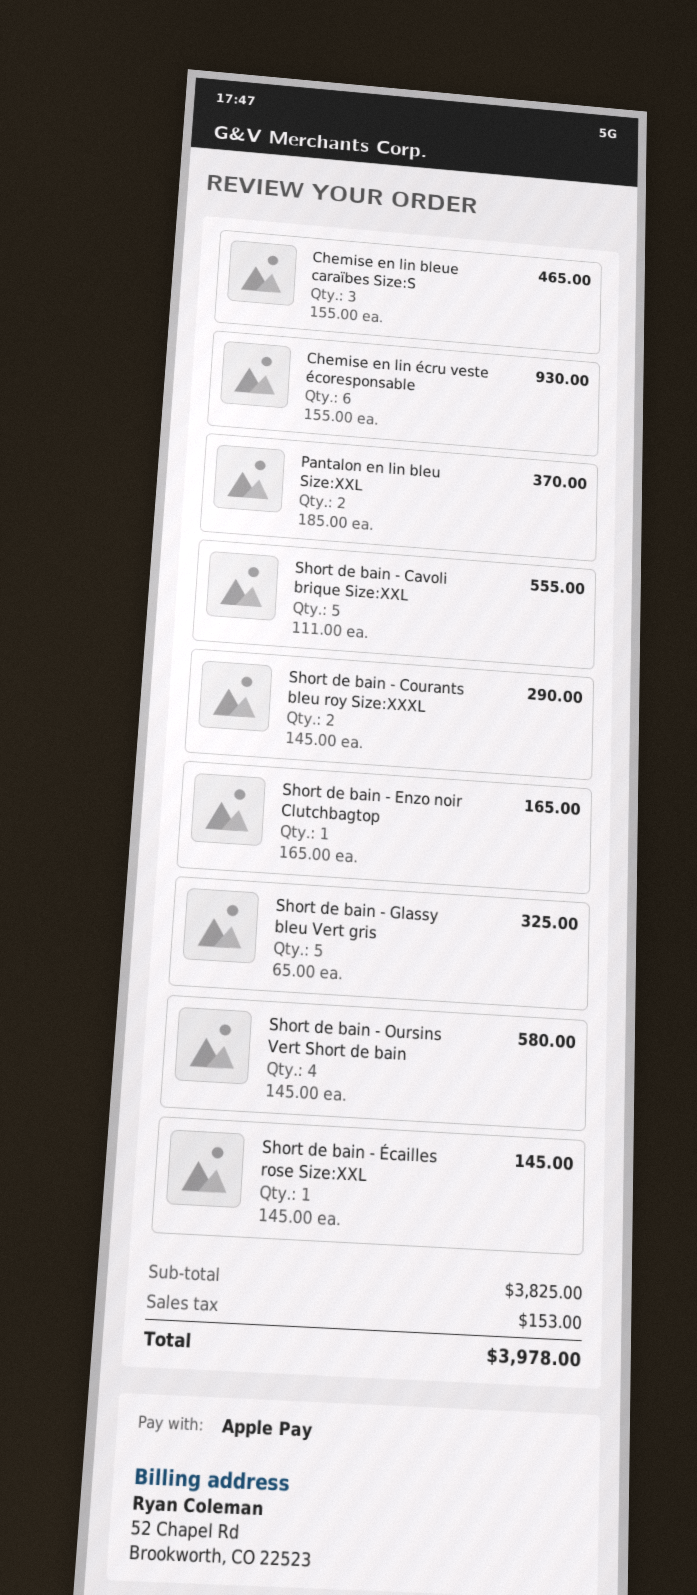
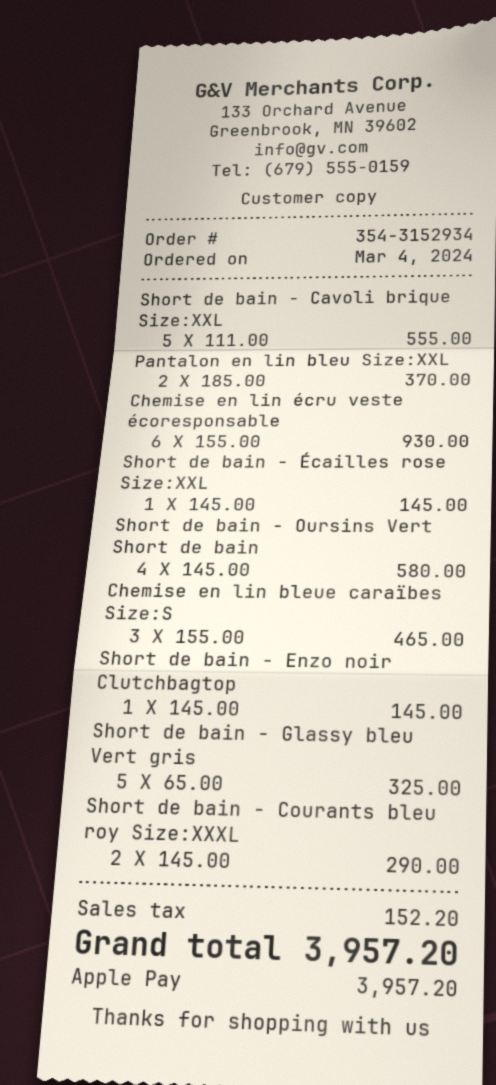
Short de bain - Enzo noir Clutchbagtop: 1 x 165.00 = 165.00 -> 1 x 145.00 = 145.00
tax: 153.00 -> 152.20
total: 3978.00 -> 3957.20

